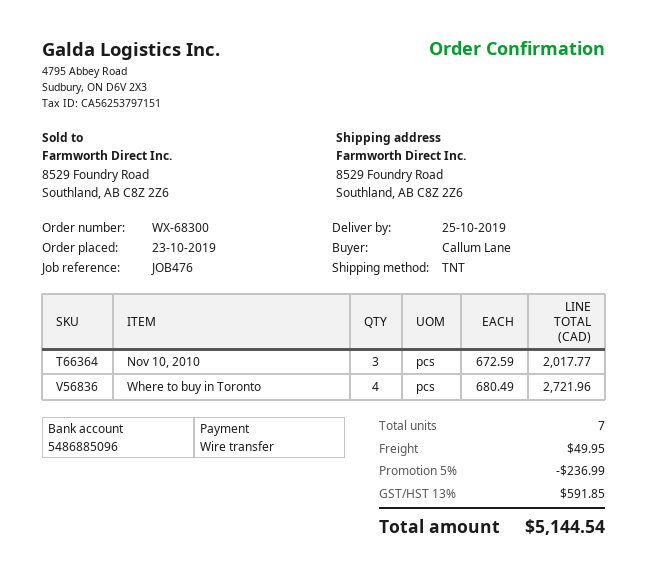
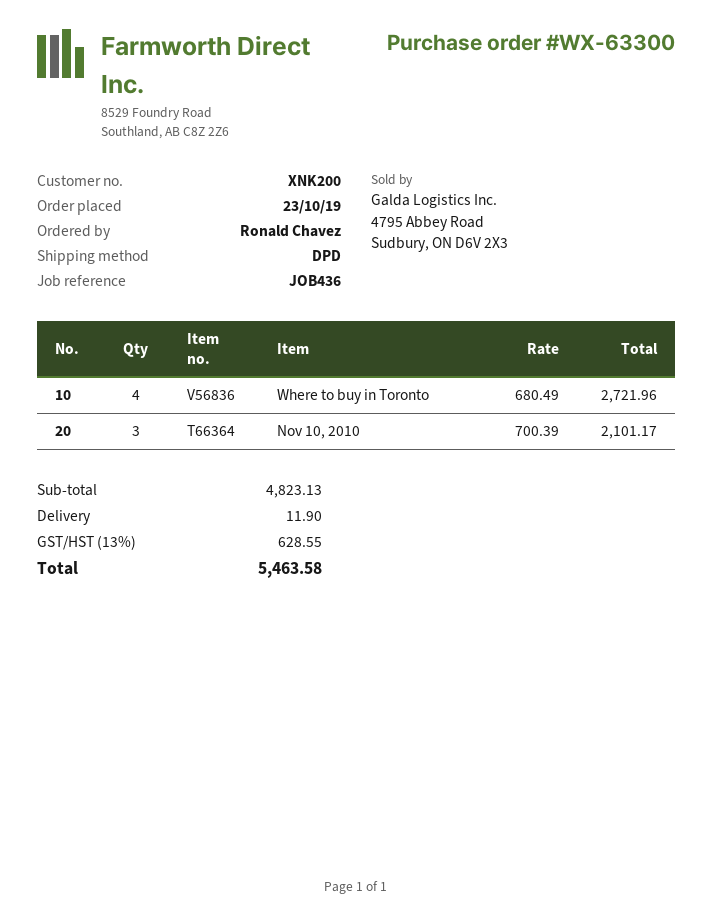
order number: WX-68300 -> WX-63300
reference: JOB476 -> JOB436
ordered by: Callum Lane -> Ronald Chavez
shipping method: TNT -> DPD
Nov 10, 2010: 3 x 672.59 = 2017.77 -> 3 x 700.39 = 2101.17
discount: 5% = 236.99 -> none
shipping: 49.95 -> 11.90
tax: 13% = 591.85 -> 13% = 628.55
total: 5144.54 -> 5463.58

